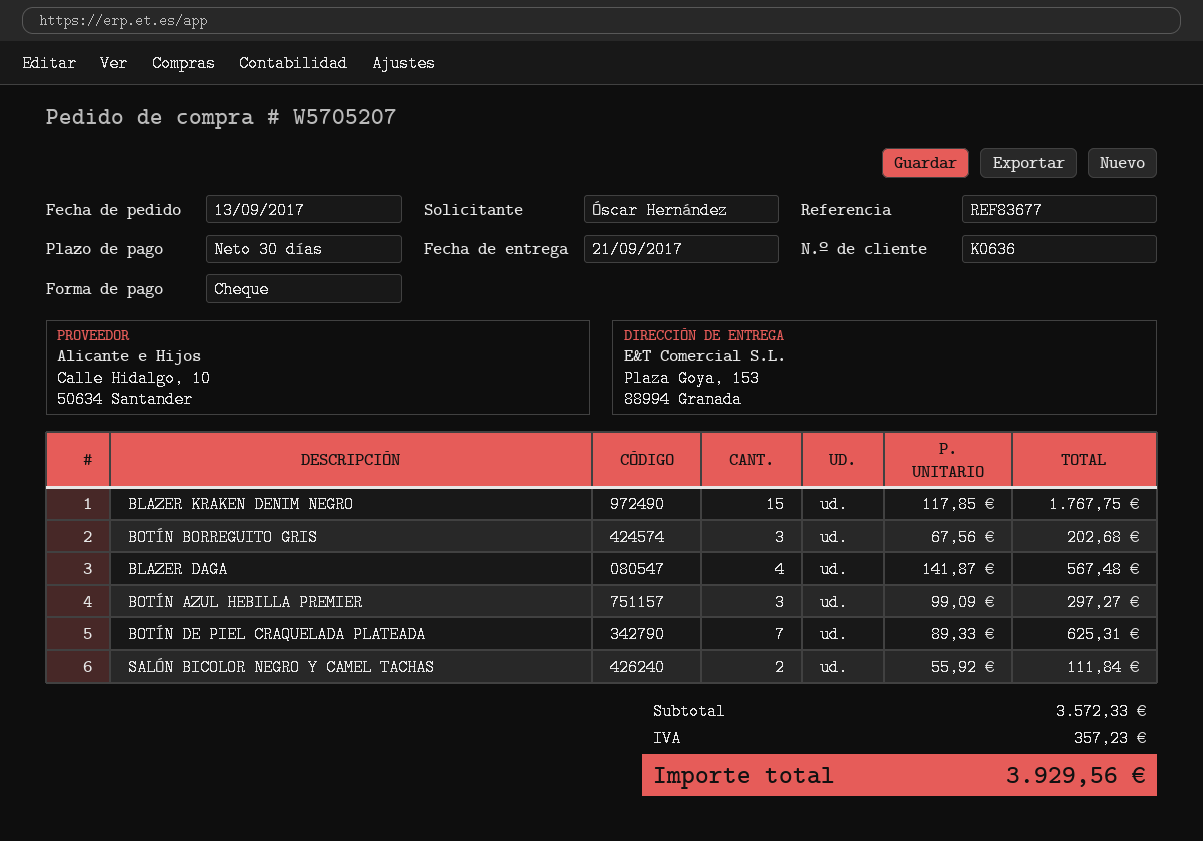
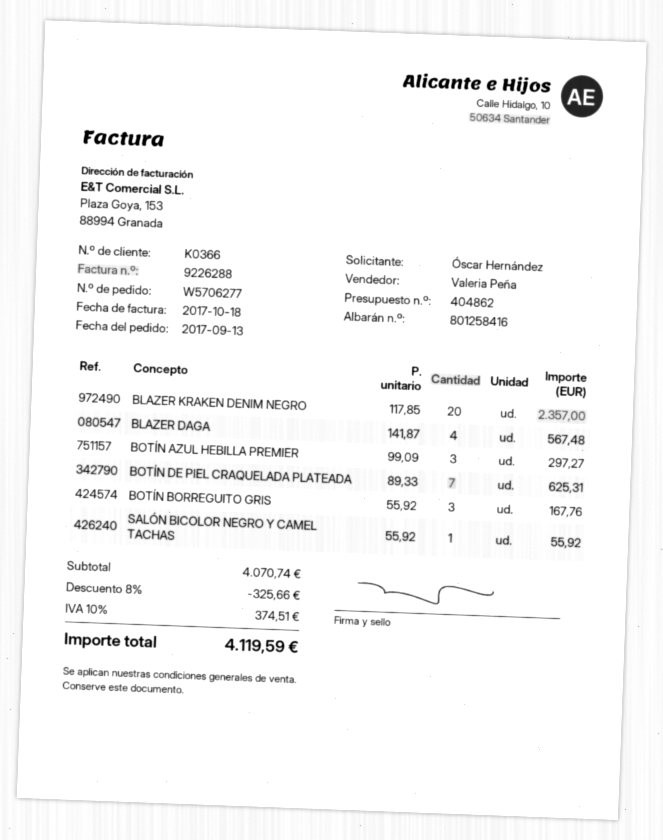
order number: W5705207 -> W5706277
customer number: K0636 -> K0366
BLAZER KRAKEN DENIM NEGRO: 15 x 117.85 = 1767.75 -> 20 x 117.85 = 2357.00
BOTÍN BORREGUITO GRIS: 3 x 67.56 = 202.68 -> 3 x 55.92 = 167.76
SALÓN BICOLOR NEGRO Y CAMEL TACHAS: 2 x 55.92 = 111.84 -> 1 x 55.92 = 55.92
subtotal: 3572.33 -> 4070.74
discount: none -> 8% = 325.66
tax: 357.23 -> 374.51
total: 3929.56 -> 4119.59

